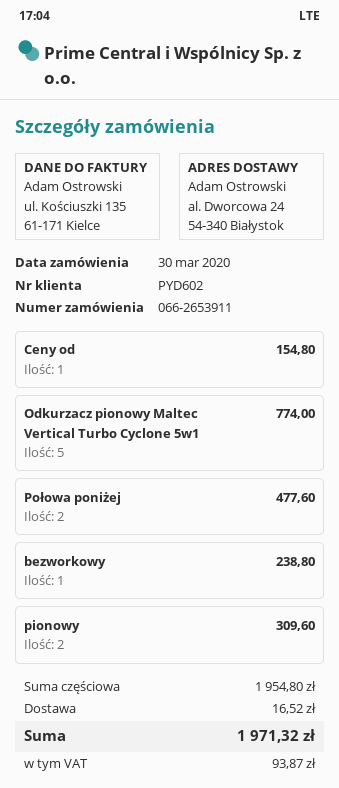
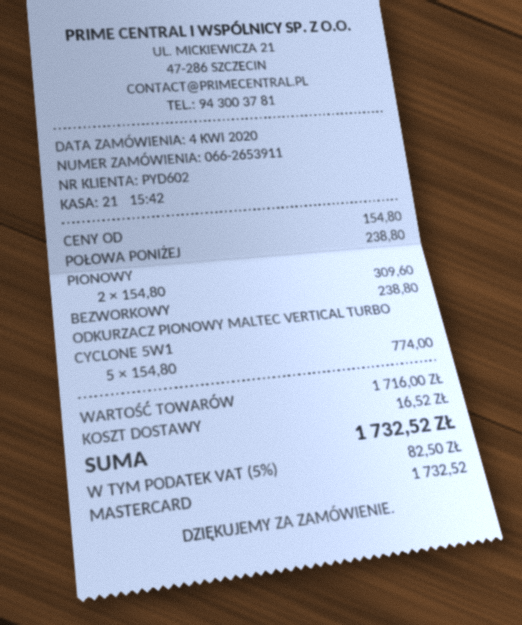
order date: 2020-03-30 -> 2020-04-04
Połowa poniżej: 2 for 477.60 -> 1 for 238.80
subtotal: 1954.80 -> 1716.00
tax: 93.87 -> 82.50
total: 1971.32 -> 1732.52

